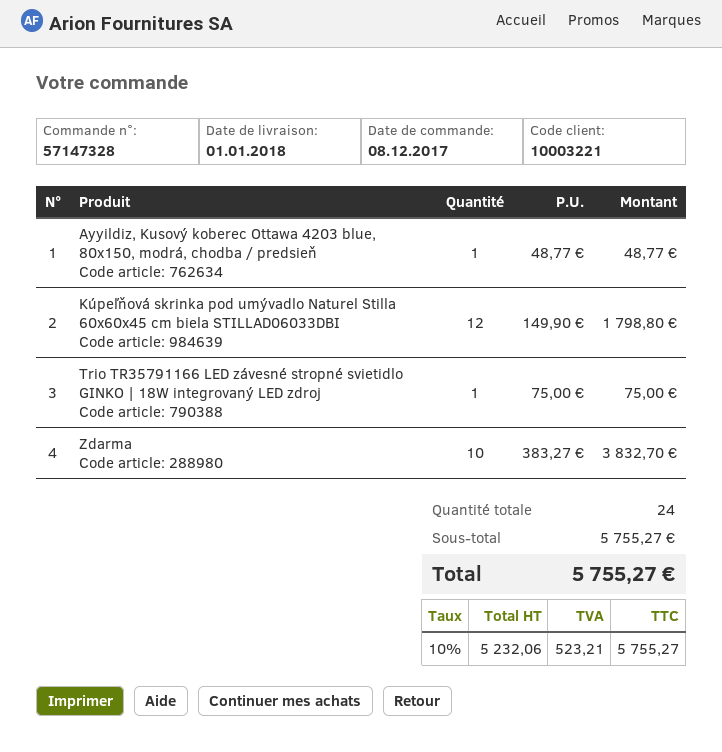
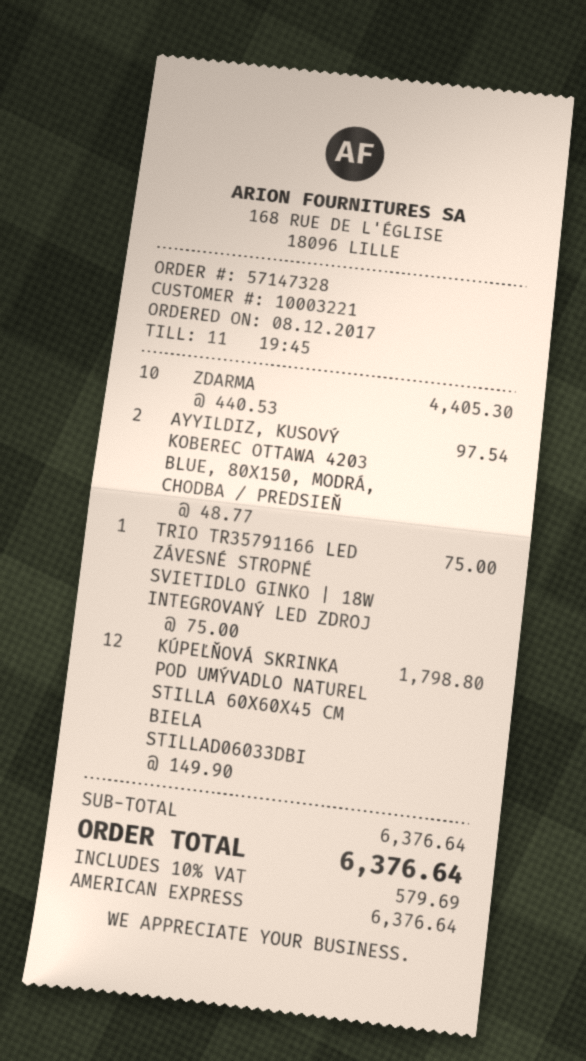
Ayyildiz, Kusový koberec Ottawa 4203 blue, 80x150, modrá, chodba / predsieň: 1 x 48.77 = 48.77 -> 2 x 48.77 = 97.54
Zdarma: 10 x 383.27 = 3832.70 -> 10 x 440.53 = 4405.30
subtotal: 5755.27 -> 6376.64
tax: 10% = 523.21 -> 10% = 579.69
total: 5755.27 -> 6376.64

